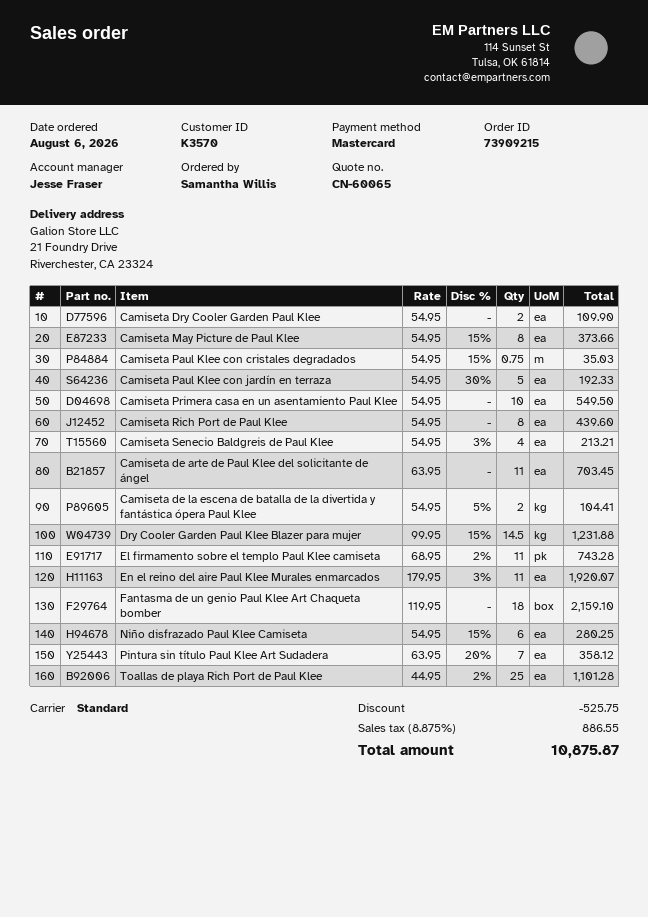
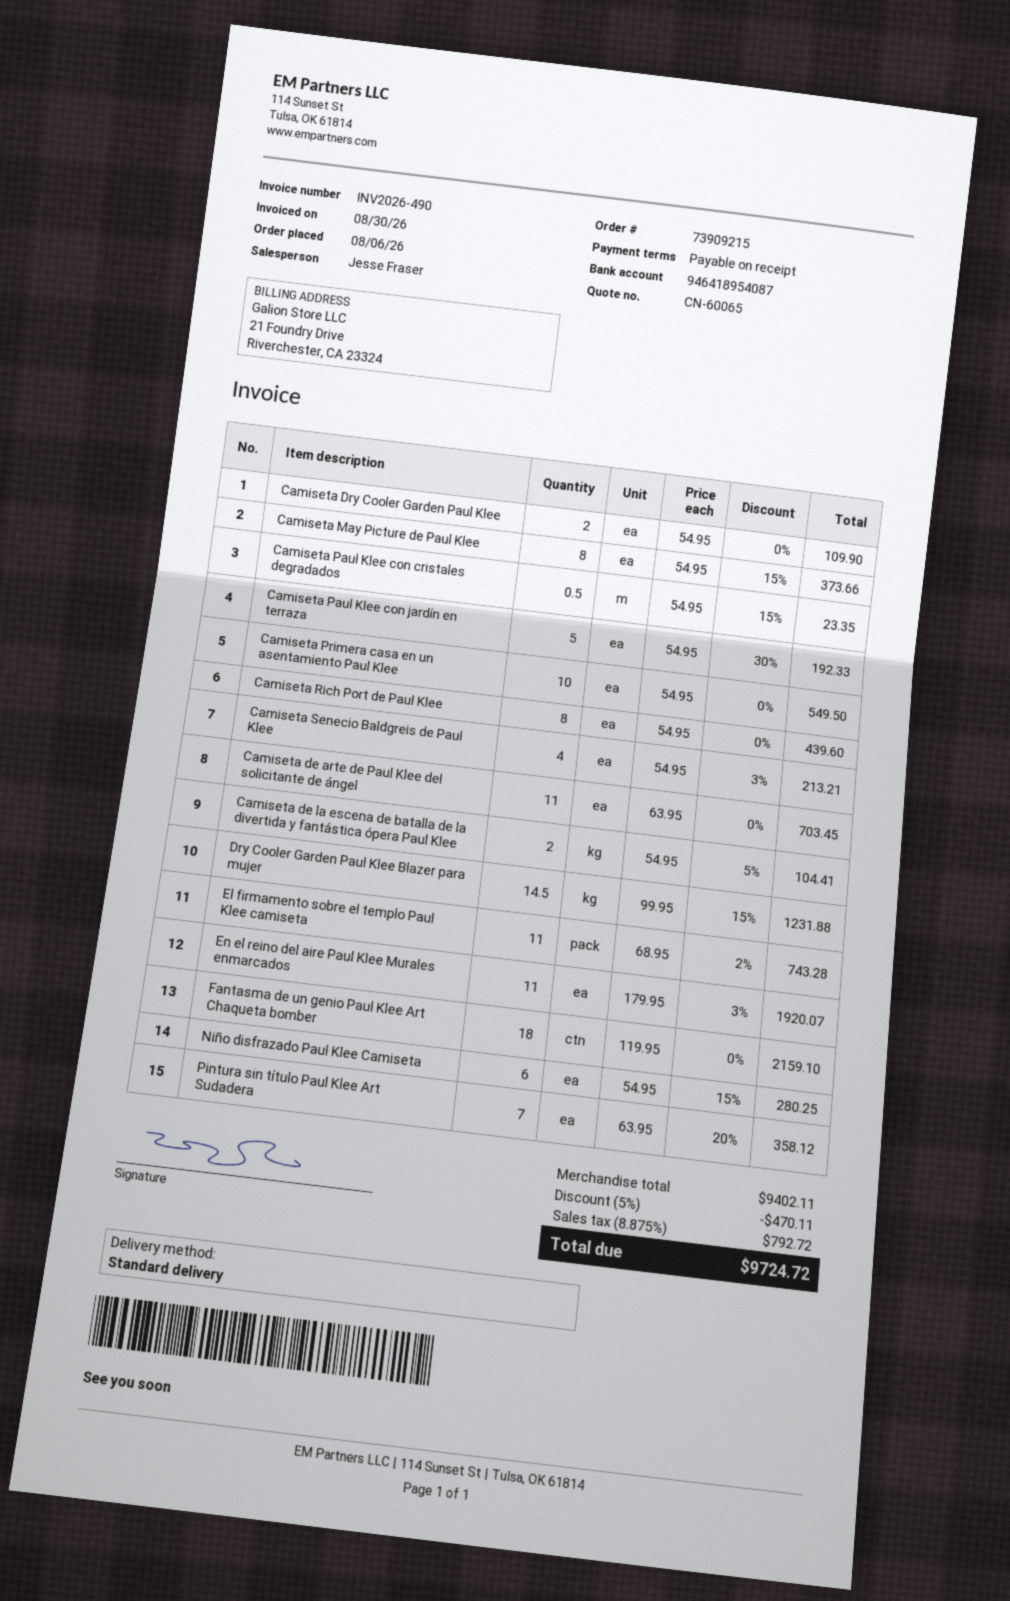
Camiseta Paul Klee con cristales degradados: 0.75 x 54.95 - 15% = 35.03 -> 0.5 x 54.95 - 15% = 23.35
Toallas de playa Rich Port de Paul Klee: 25 x 44.95 - 2% = 1101.28 -> none
discount: 525.75 -> 470.11
tax: 8.875% = 886.55 -> 8.875% = 792.72
total: 10875.87 -> 9724.72

